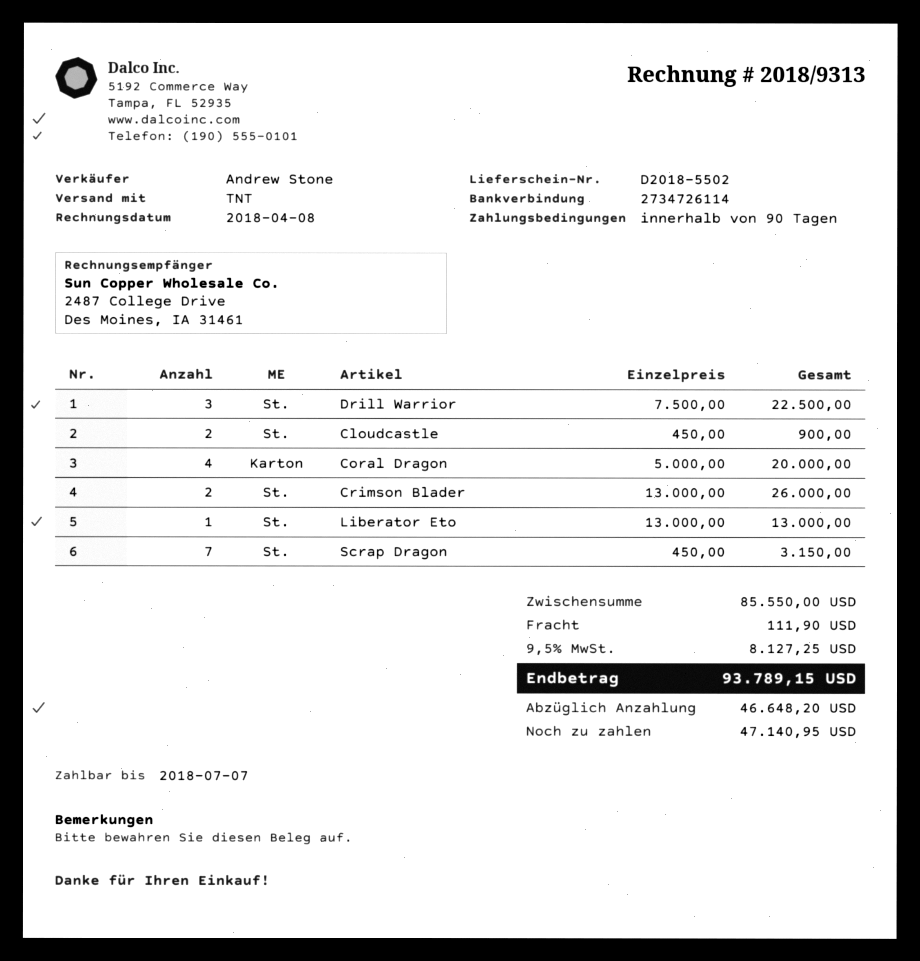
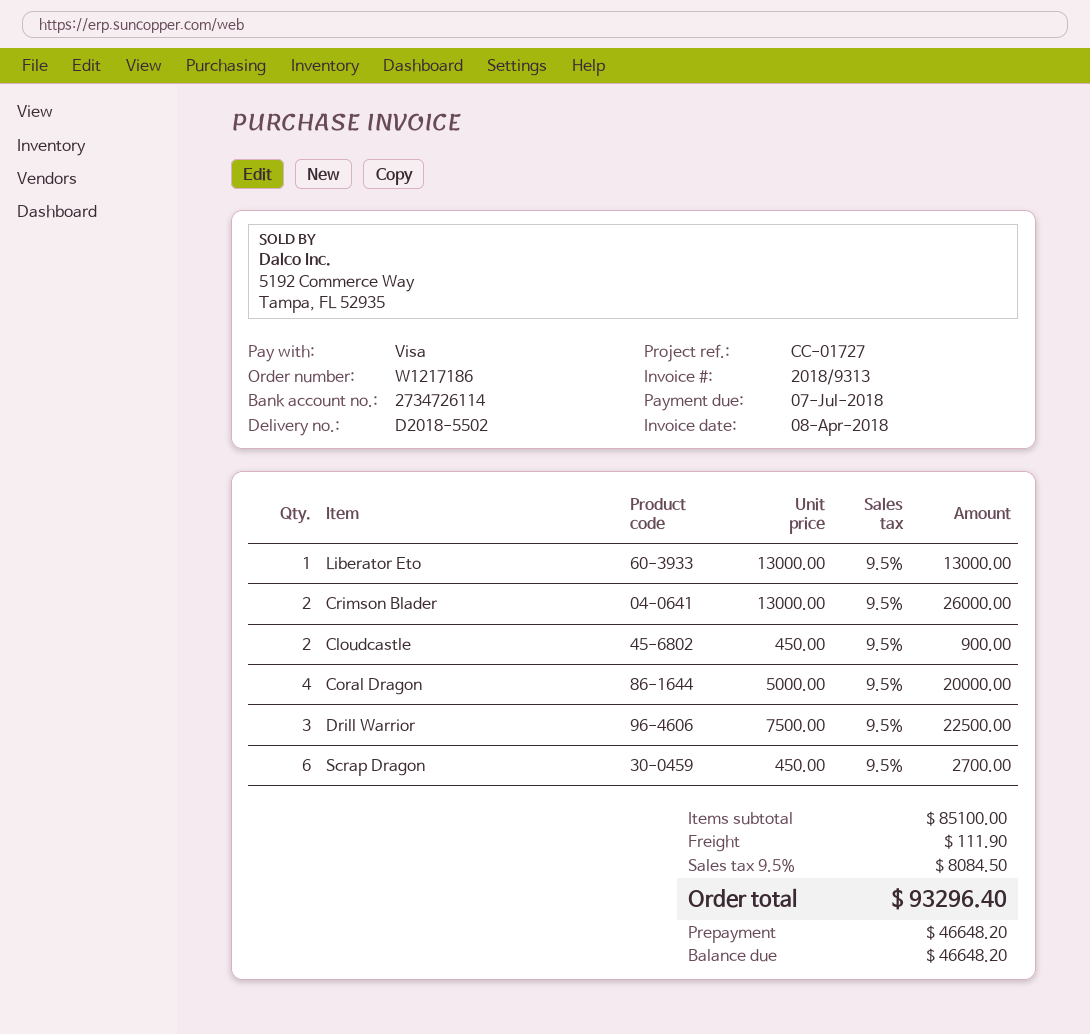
Scrap Dragon: 7 x 450.00 = 3150.00 -> 6 x 450.00 = 2700.00
subtotal: 85550.00 -> 85100.00
tax: 9.5% = 8127.25 -> 9.5% = 8084.50
total: 93789.15 -> 93296.40
balance: 47140.95 -> 46648.20

